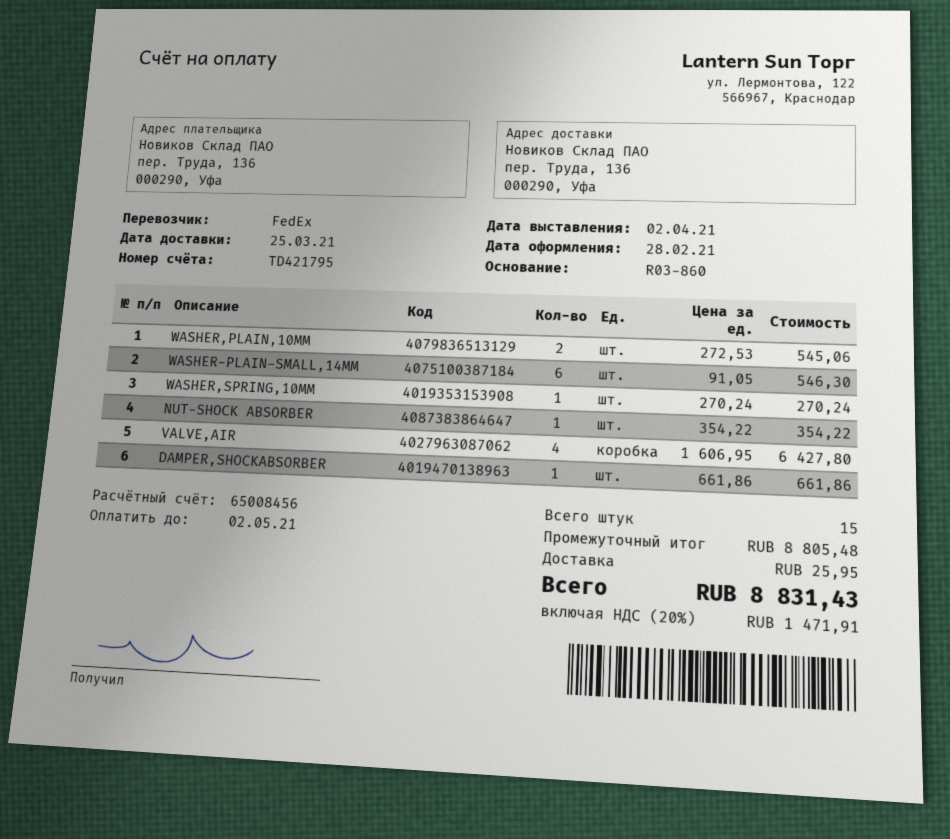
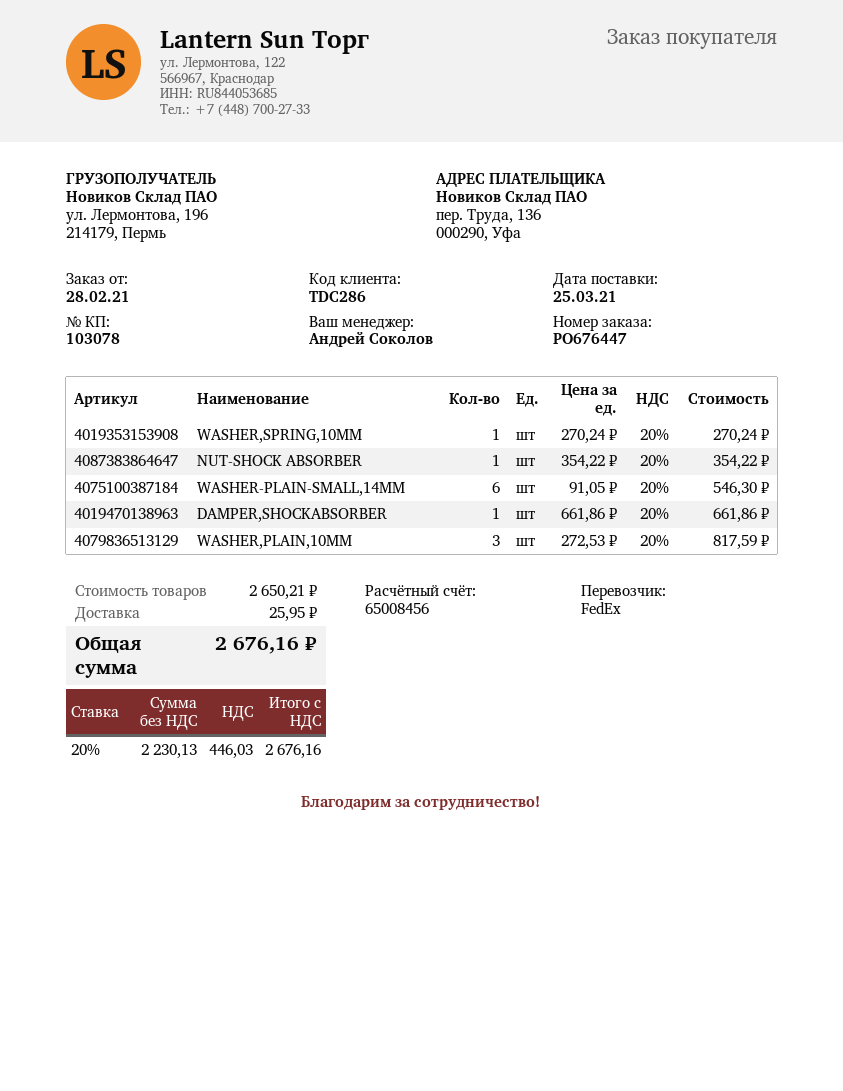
ship to: пер. Труда, 136, 000290, Уфа -> ул. Лермонтова, 196, 214179, Пермь
WASHER,PLAIN,10MM: 2 x 272.53 = 545.06 -> 3 x 272.53 = 817.59
VALVE,AIR: 4 x 1606.95 = 6427.80 -> none
subtotal: 8805.48 -> 2650.21
tax: 20% = 1471.91 -> 20% = 446.03
total: 8831.43 -> 2676.16

